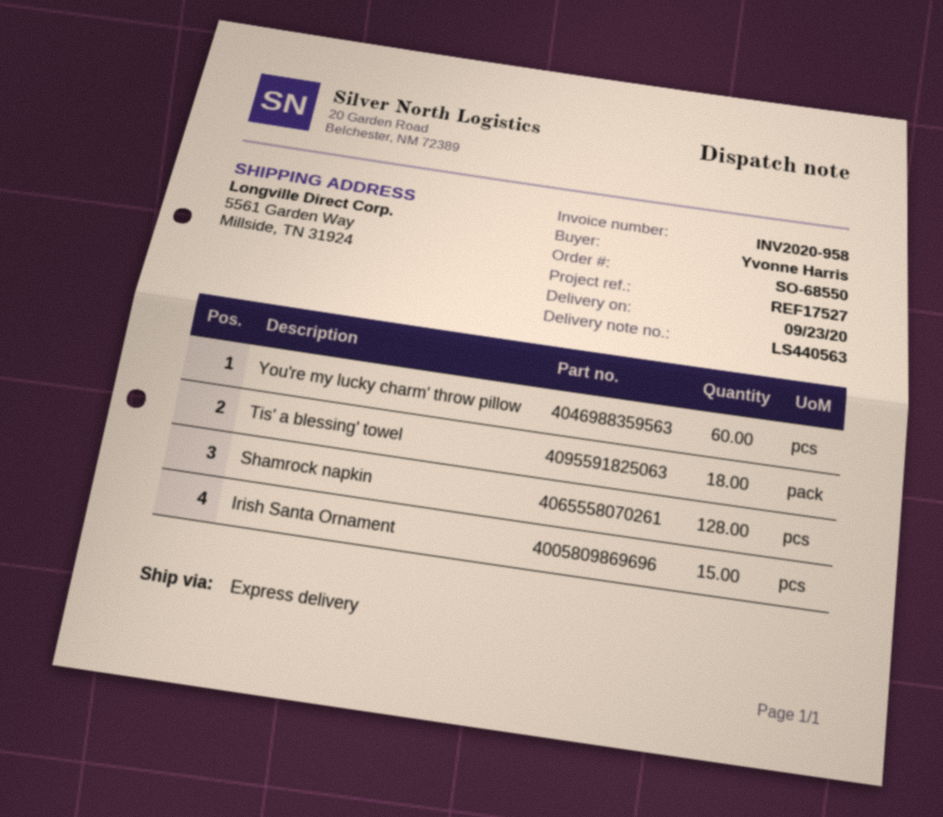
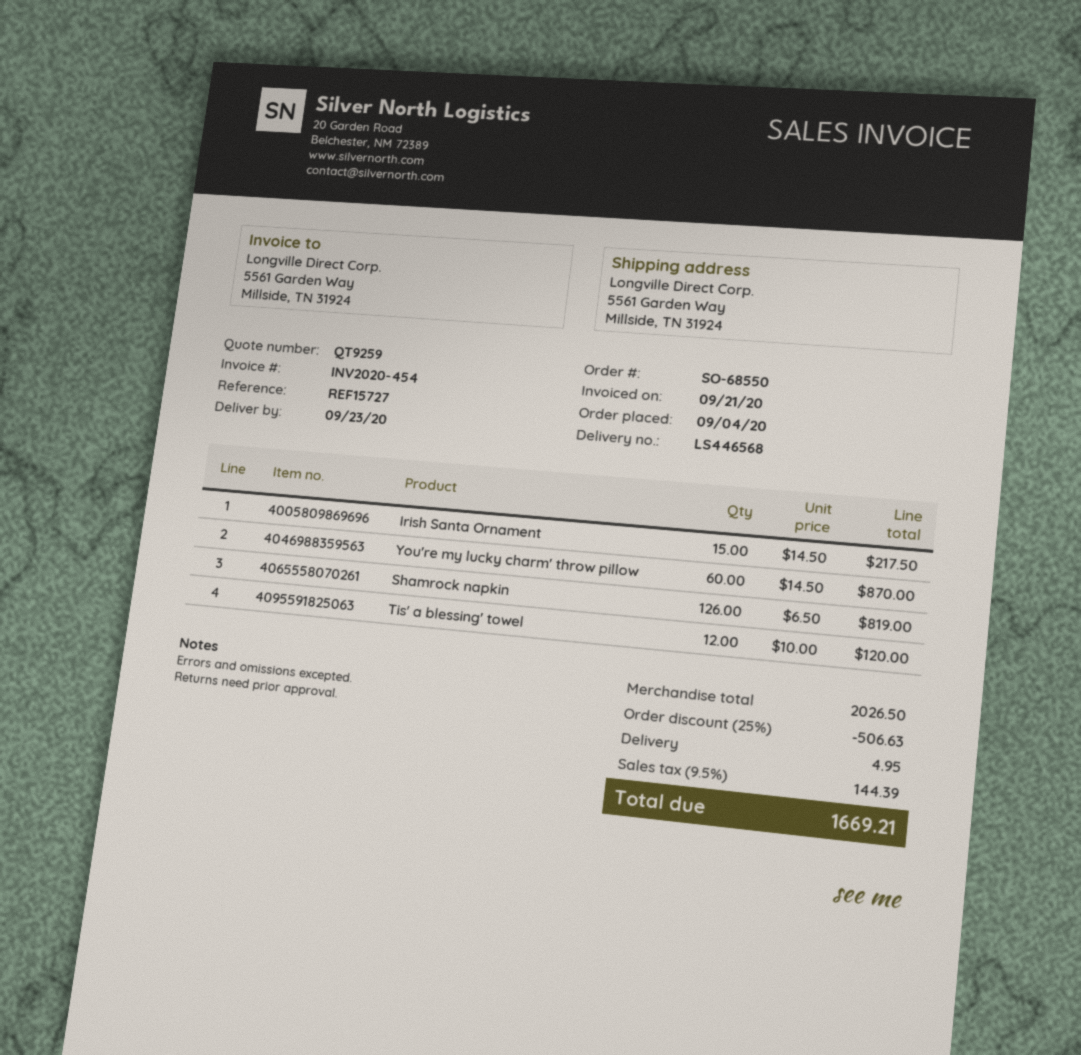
delivery note number: LS440563 -> LS446568
invoice number: INV2020-958 -> INV2020-454
reference: REF17527 -> REF15727
Tis' a blessing' towel: 18 -> 12
Shamrock napkin: 128 -> 126

